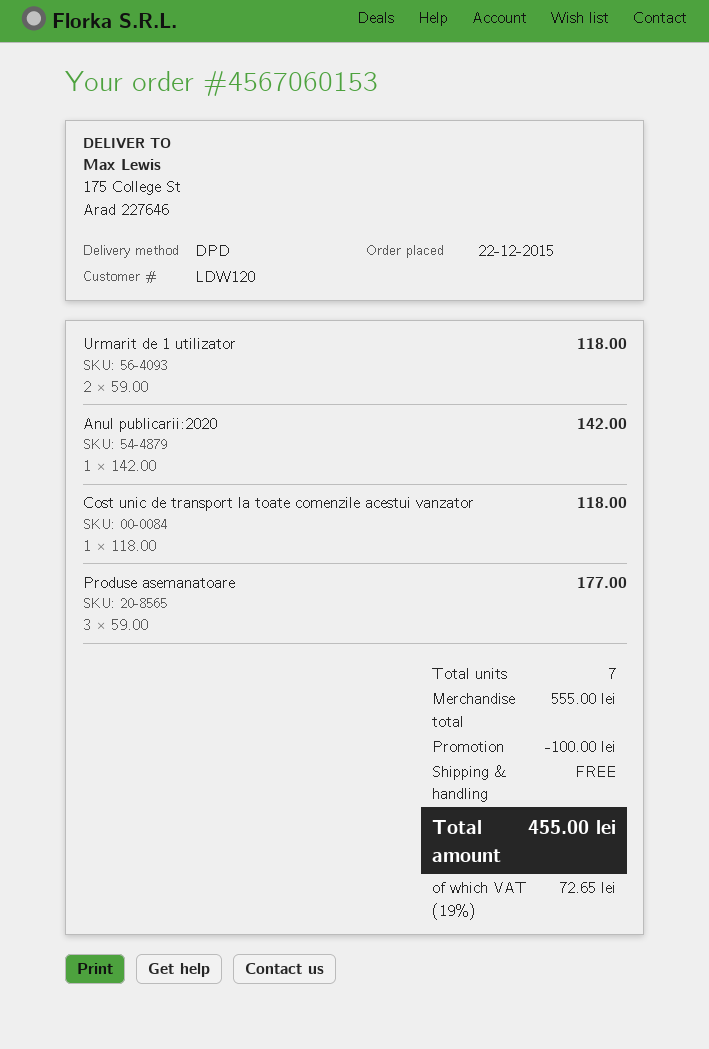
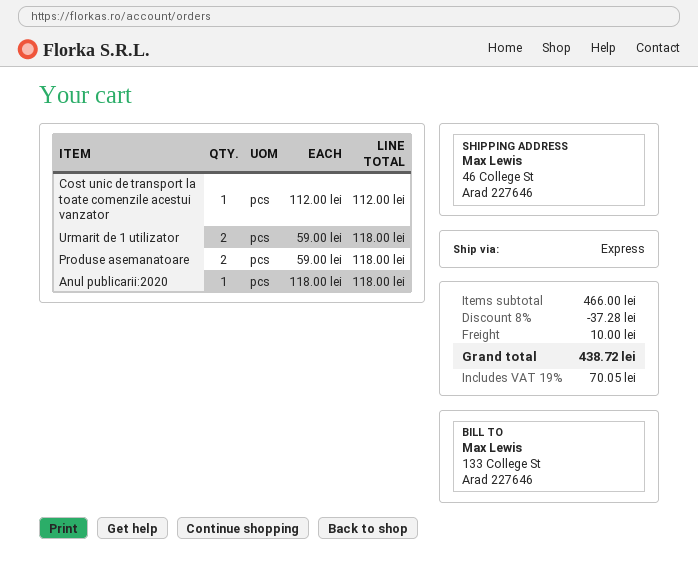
shipping method: DPD -> express
ship to: 175 College St, Arad 227646 -> 46 College St, Arad 227646
Anul publicarii:2020: 1 x 142.00 = 142.00 -> 1 x 118.00 = 118.00
Cost unic de transport la toate comenzile acestui vanzator: 1 x 118.00 = 118.00 -> 1 x 112.00 = 112.00
Produse asemanatoare: 3 x 59.00 = 177.00 -> 2 x 59.00 = 118.00
subtotal: 555.00 -> 466.00
discount: 100.00 -> 37.28
shipping: 0.00 -> 10.00
tax: 19% = 72.65 -> 19% = 70.05
total: 455.00 -> 438.72

